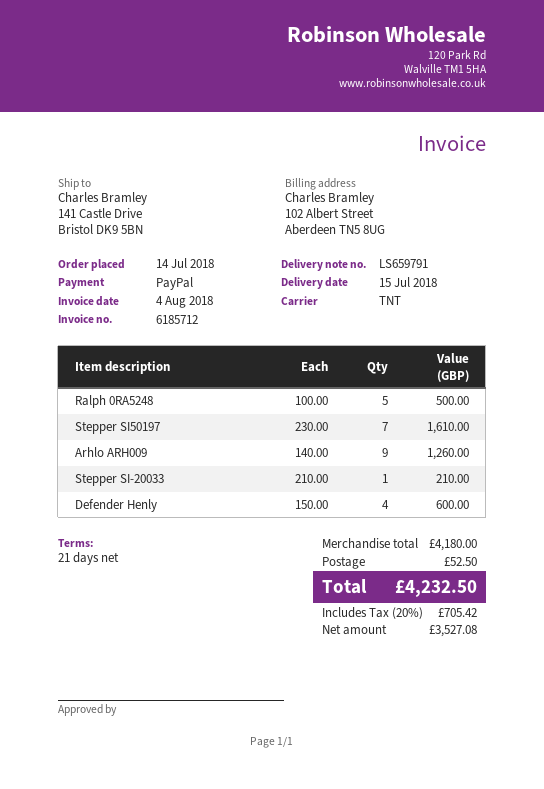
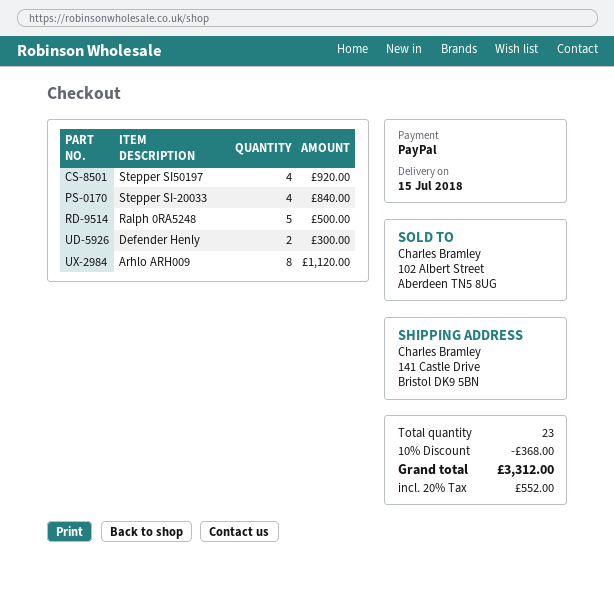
Stepper SI50197: 7 for 1610.00 -> 4 for 920.00
Arhlo ARH009: 9 for 1260.00 -> 8 for 1120.00
Stepper SI-20033: 1 for 210.00 -> 4 for 840.00
Defender Henly: 4 for 600.00 -> 2 for 300.00
discount: none -> 10% = 368.00
shipping: 52.50 -> none
tax: 20% = 705.42 -> 20% = 552.00
total: 4232.50 -> 3312.00

